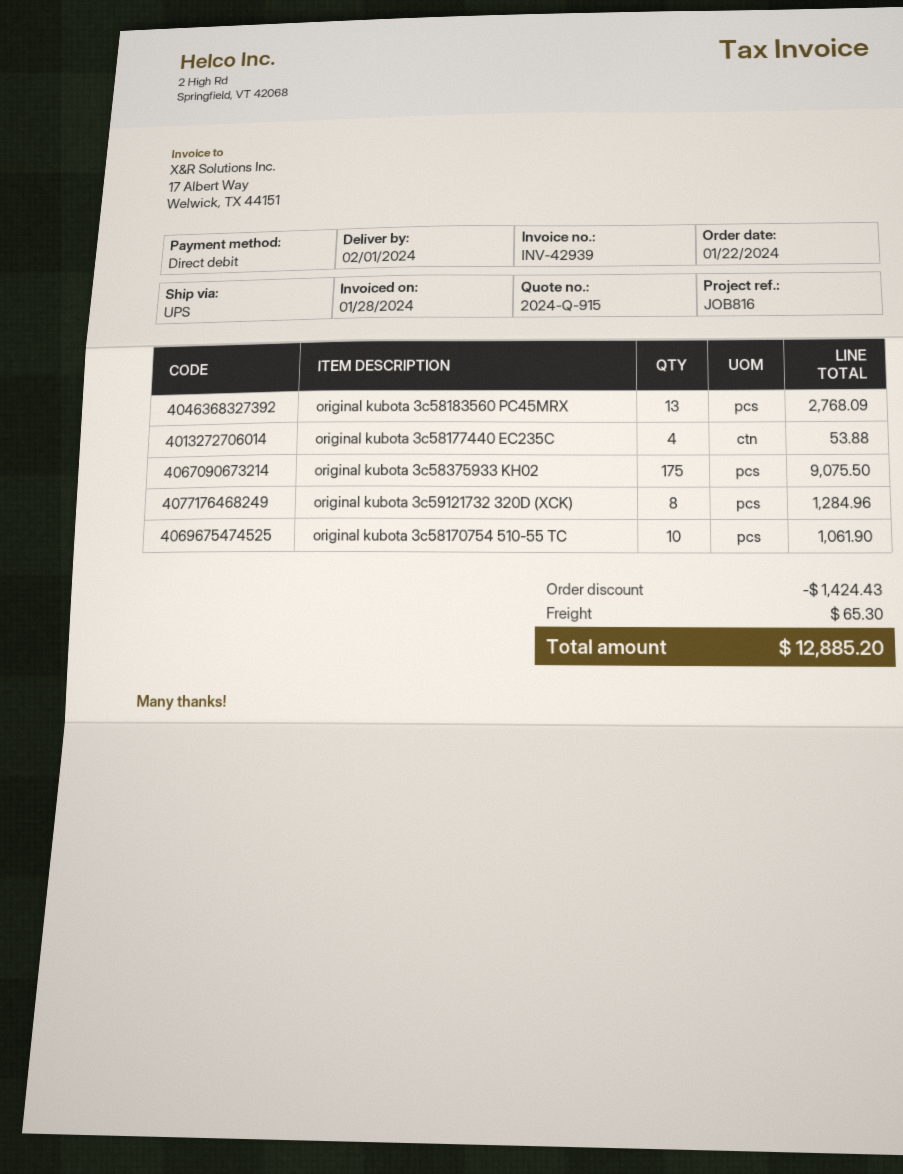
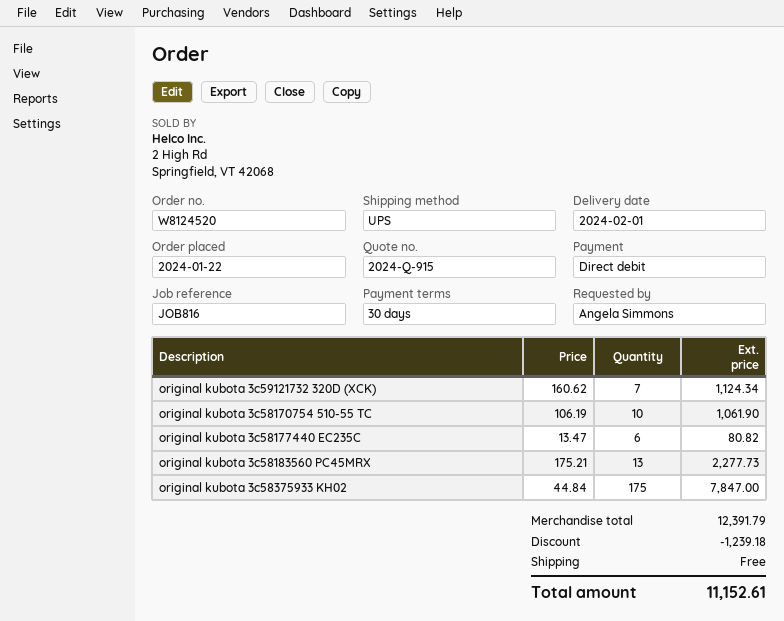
original kubota 3c58183560 PC45MRX: 13 for 2768.09 -> 13 for 2277.73
original kubota 3c58177440 EC235C: 4 for 53.88 -> 6 for 80.82
original kubota 3c58375933 KH02: 175 for 9075.50 -> 175 for 7847.00
original kubota 3c59121732 320D (XCK): 8 for 1284.96 -> 7 for 1124.34
discount: 1424.43 -> 1239.18
shipping: 65.30 -> 0.00
total: 12885.20 -> 11152.61

